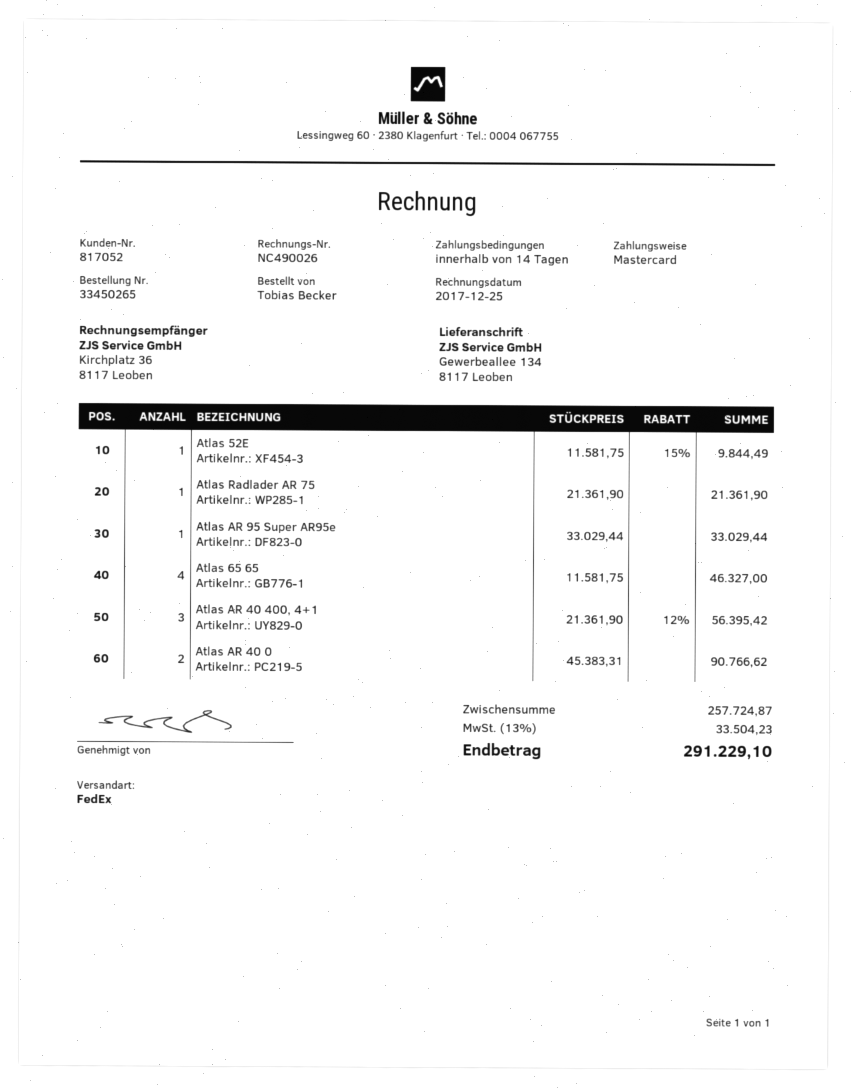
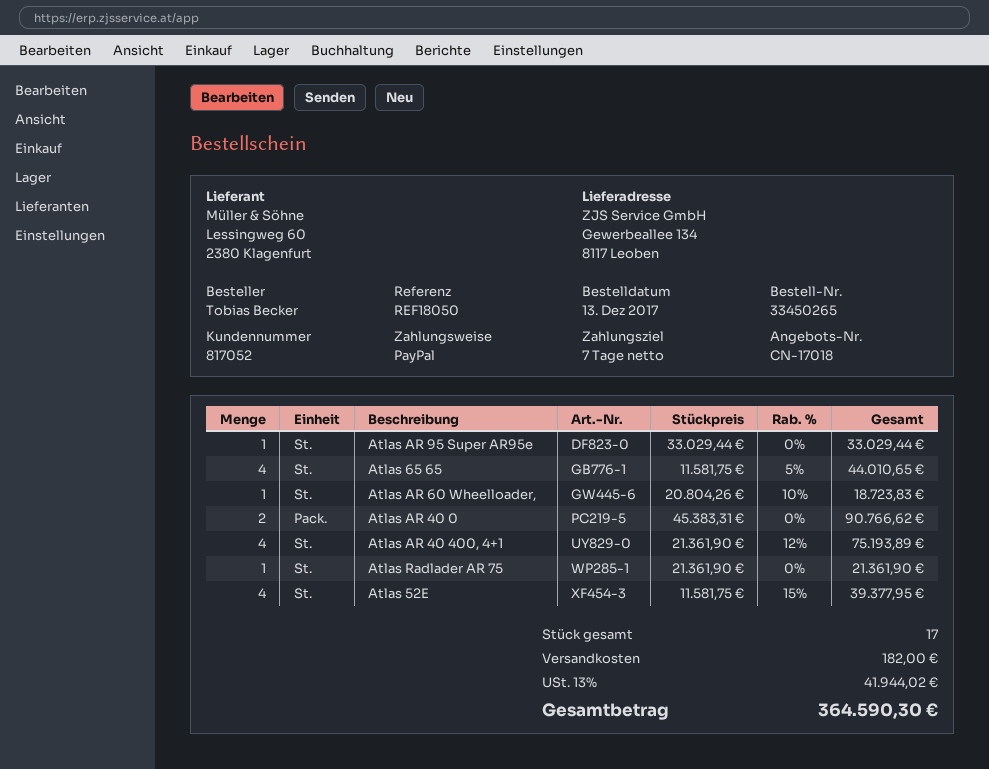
payment terms: 14 days -> 7 days
payment method: Mastercard -> PayPal
Atlas 52E: 1 x 11581.75 - 15% = 9844.49 -> 4 x 11581.75 - 15% = 39377.95
Atlas 65 65: 4 x 11581.75 = 46327.00 -> 4 x 11581.75 - 5% = 44010.65
Atlas AR 40 400, 4+1: 3 x 21361.90 - 12% = 56395.42 -> 4 x 21361.90 - 12% = 75193.89
Atlas AR 60 Wheelloader,: none -> 1 x 20804.26 - 10% = 18723.83
shipping: none -> 182.00
tax: 13% = 33504.23 -> 13% = 41944.02
total: 291229.10 -> 364590.30

